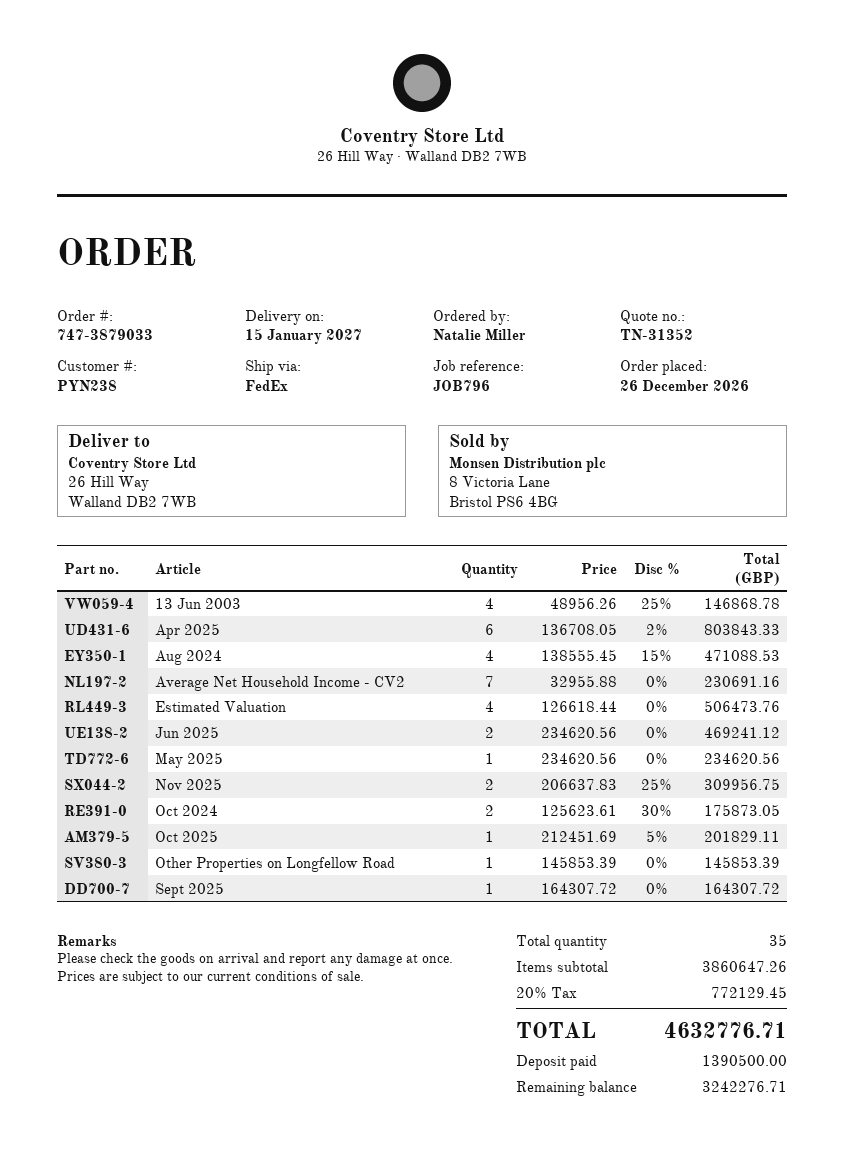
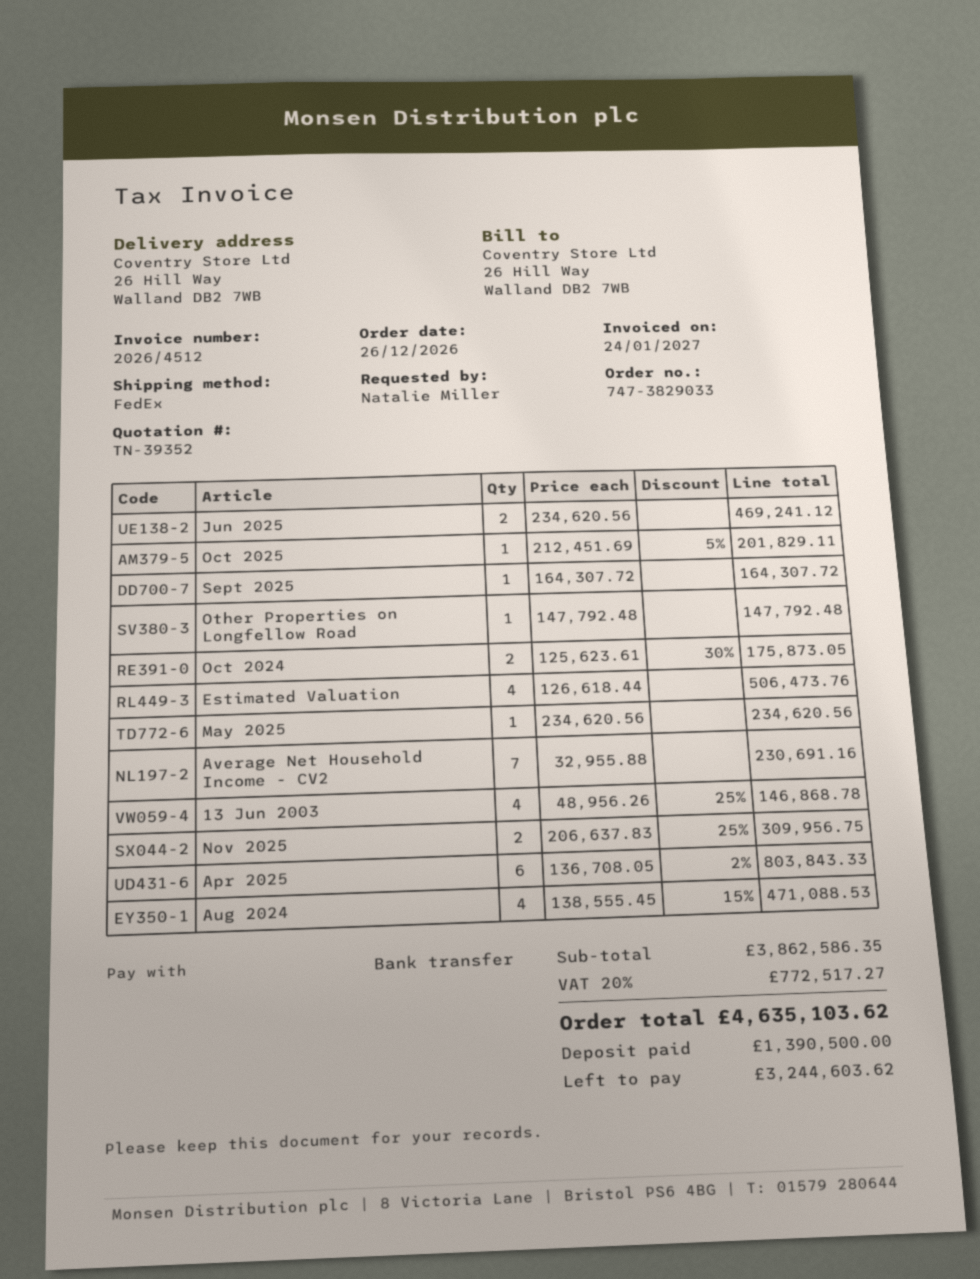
quote number: TN-31352 -> TN-39352
order number: 747-3879033 -> 747-3829033
Other Properties on Longfellow Road: 1 x 145853.39 = 145853.39 -> 1 x 147792.48 = 147792.48
subtotal: 3860647.26 -> 3862586.35
tax: 20% = 772129.45 -> 20% = 772517.27
total: 4632776.71 -> 4635103.62
balance: 3242276.71 -> 3244603.62

